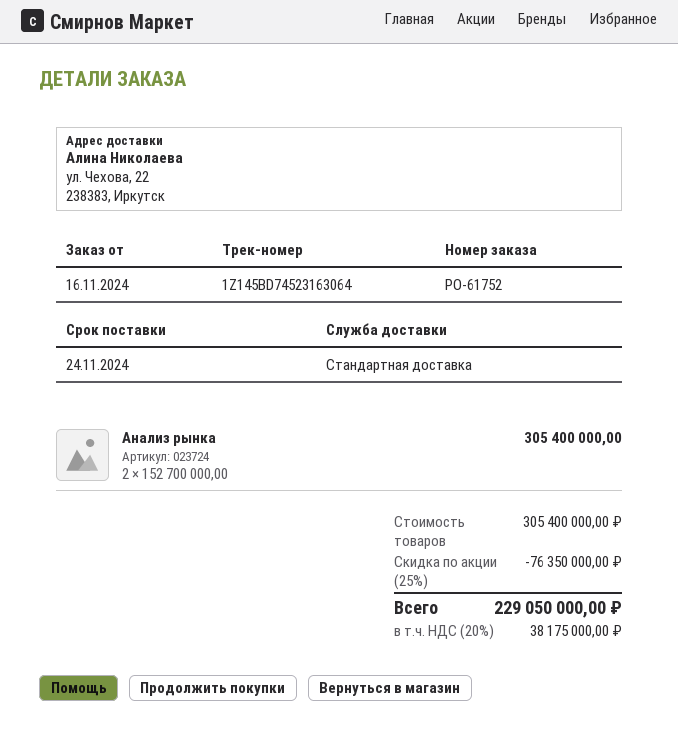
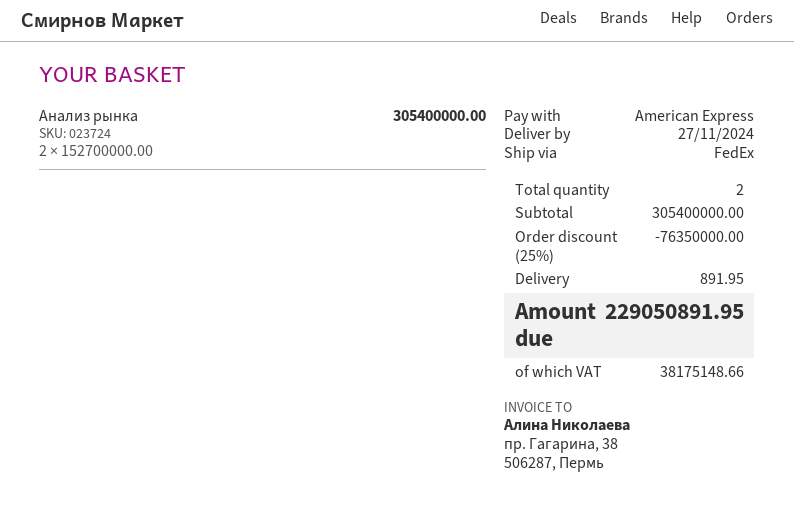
delivery date: 2024-11-24 -> 2024-11-27
shipping method: standard -> FedEx
shipping: none -> 891.95
tax: 38175000.00 -> 38175148.66
total: 229050000.00 -> 229050891.95

